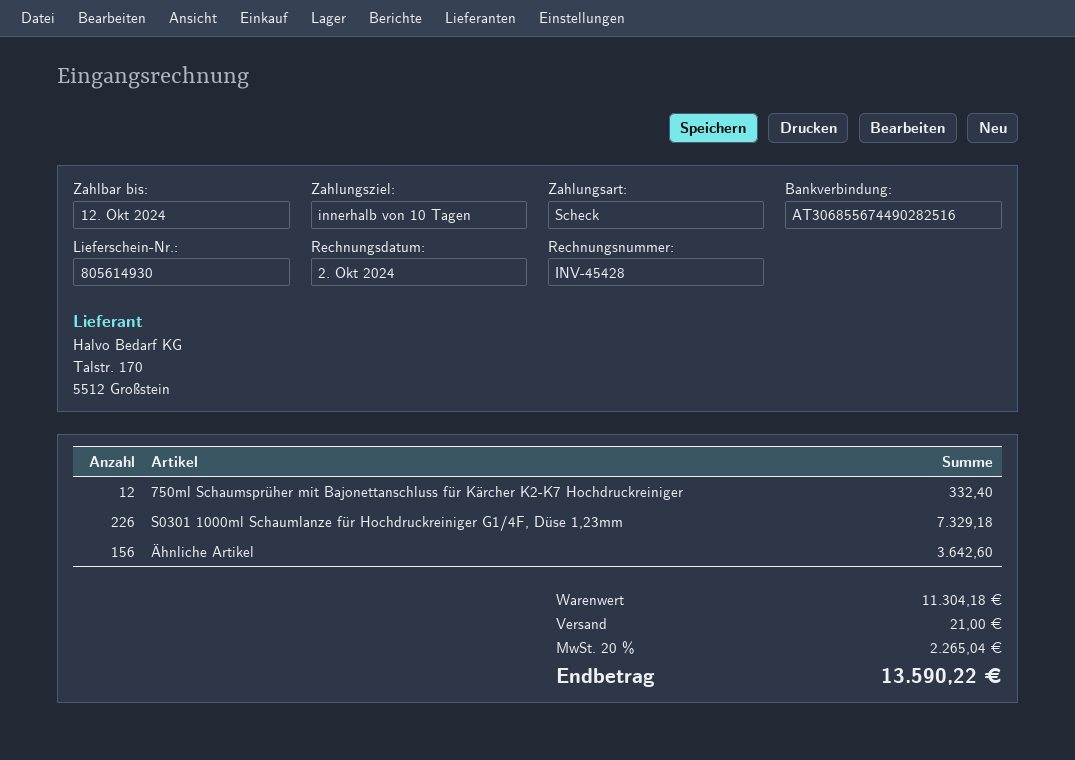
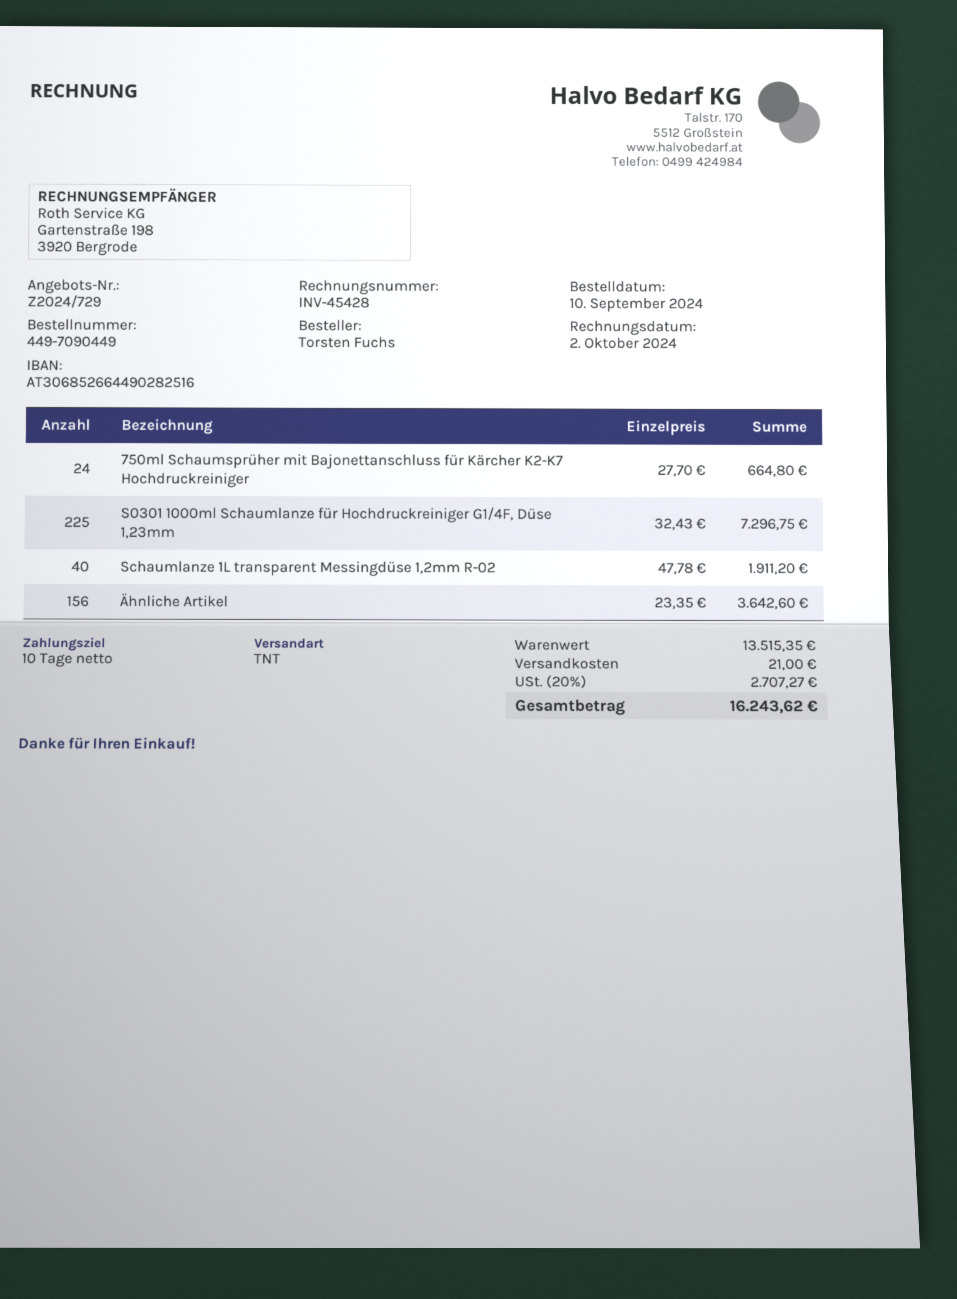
bank account: AT306855674490282516 -> AT306852664490282516
750ml Schaumsprüher mit Bajonettanschluss für Kärcher K2-K7 Hochdruckreiniger: 12 for 332.40 -> 24 for 664.80
S0301 1000ml Schaumlanze für Hochdruckreiniger G1/4F, Düse 1,23mm: 226 for 7329.18 -> 225 for 7296.75
Schaumlanze 1L transparent Messingdüse 1,2mm R-02: none -> 40 for 1911.20
subtotal: 11304.18 -> 13515.35
tax: 20% = 2265.04 -> 20% = 2707.27
total: 13590.22 -> 16243.62

